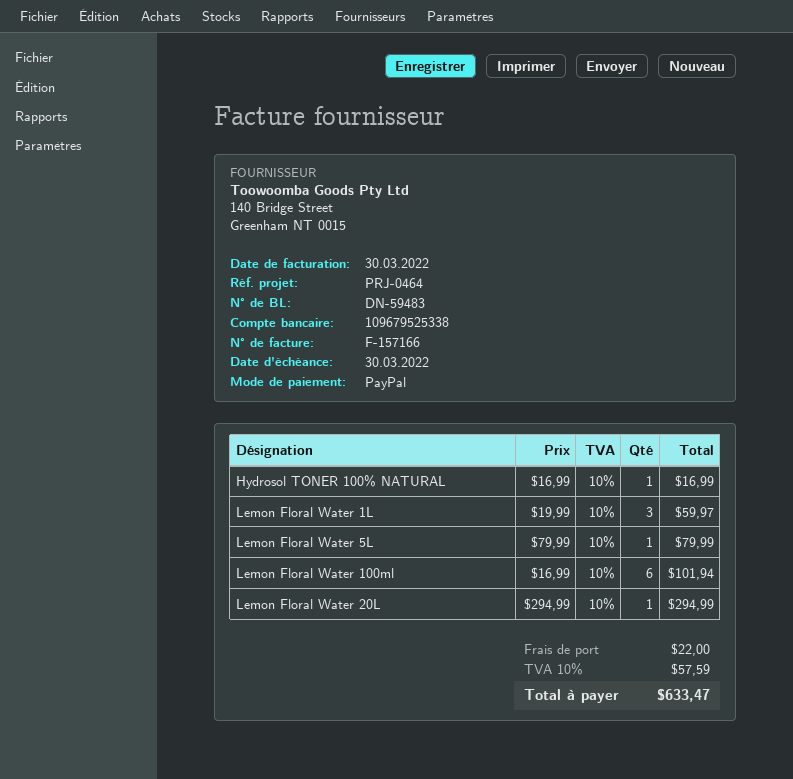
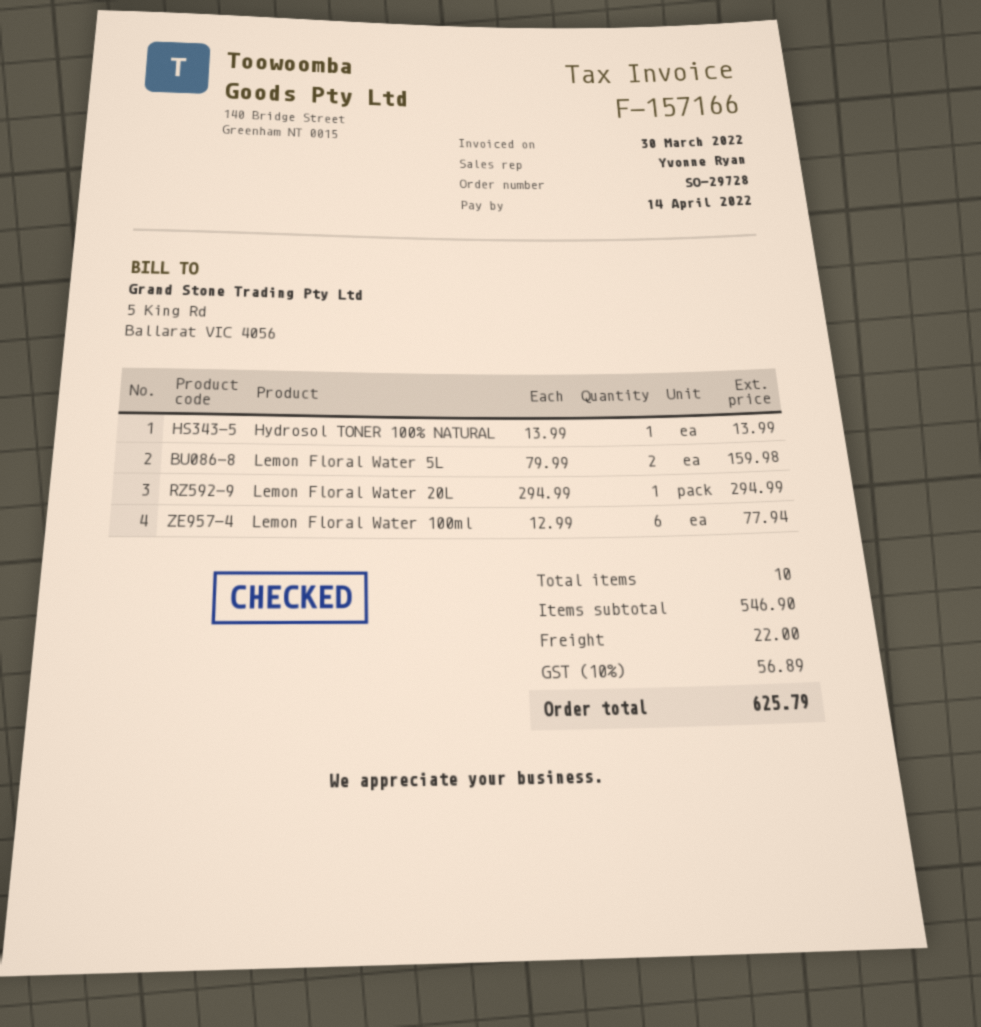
due date: 2022-03-30 -> 2022-04-14
Hydrosol TONER 100% NATURAL: 1 x 16.99 = 16.99 -> 1 x 13.99 = 13.99
Lemon Floral Water 1L: 3 x 19.99 = 59.97 -> none
Lemon Floral Water 5L: 1 x 79.99 = 79.99 -> 2 x 79.99 = 159.98
Lemon Floral Water 100ml: 6 x 16.99 = 101.94 -> 6 x 12.99 = 77.94
tax: 10% = 57.59 -> 10% = 56.89
total: 633.47 -> 625.79

